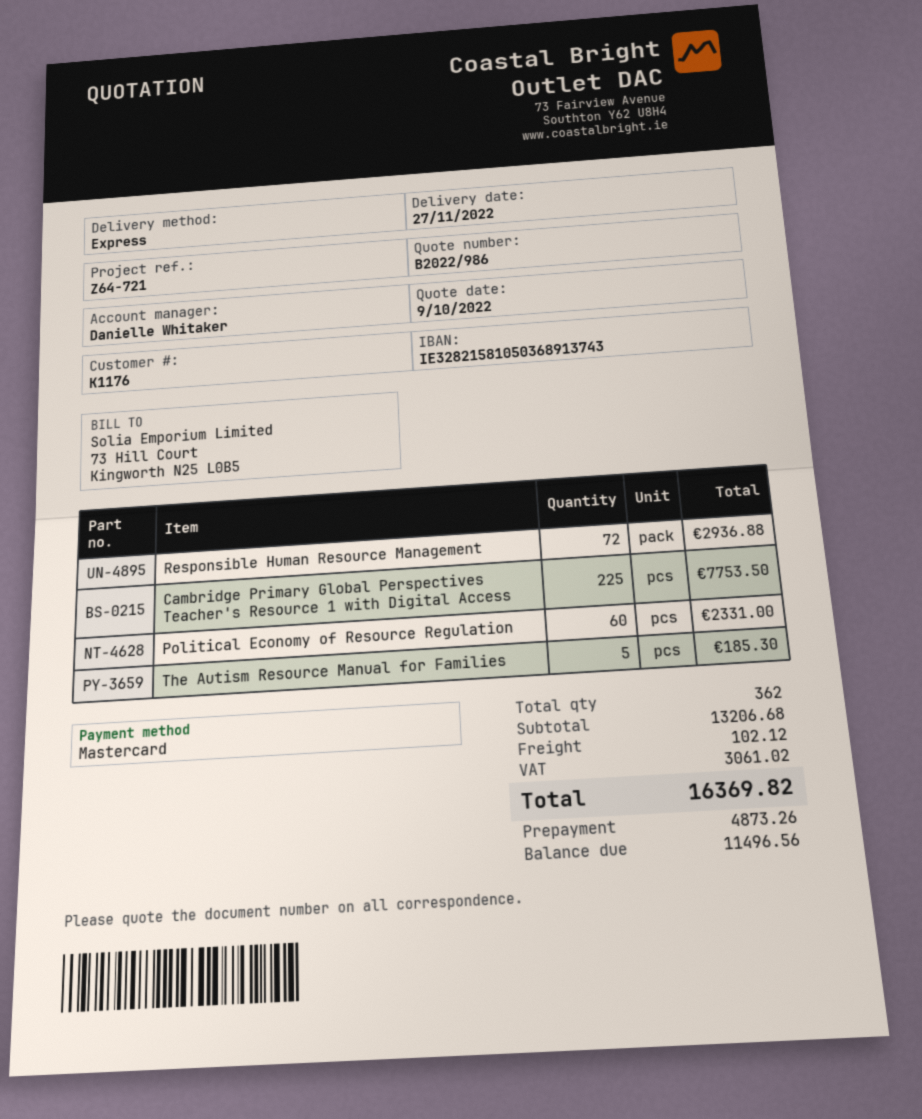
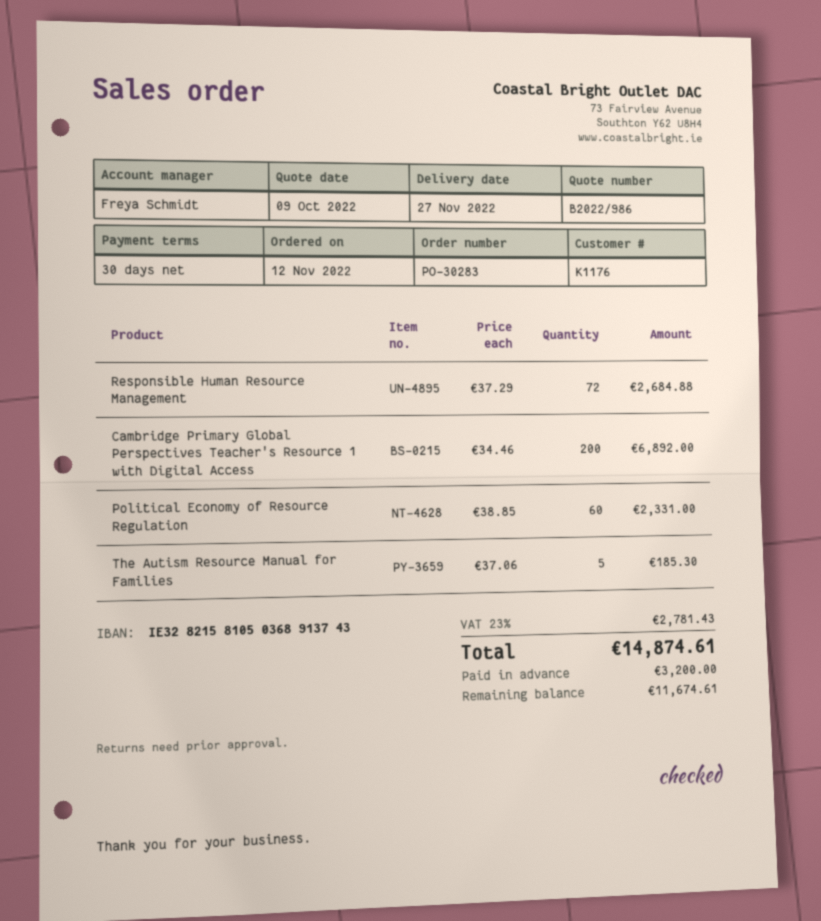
sales rep: Danielle Whitaker -> Freya Schmidt
Responsible Human Resource Management: 72 for 2936.88 -> 72 for 2684.88
Cambridge Primary Global Perspectives Teacher's Resource 1 with Digital Access: 225 for 7753.50 -> 200 for 6892.00
shipping: 102.12 -> none
tax: 3061.02 -> 2781.43
total: 16369.82 -> 14874.61
deposit: 4873.26 -> 3200.00
balance: 11496.56 -> 11674.61

